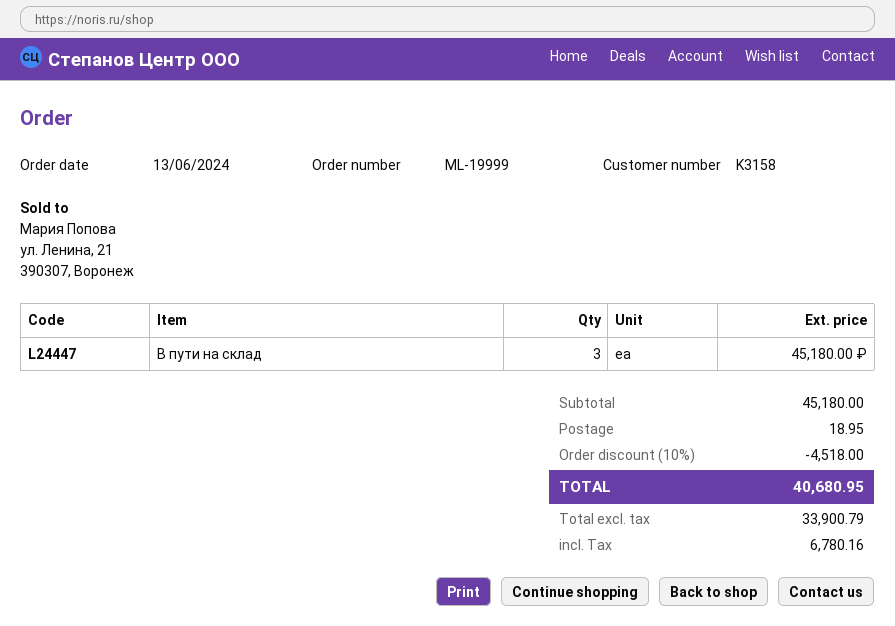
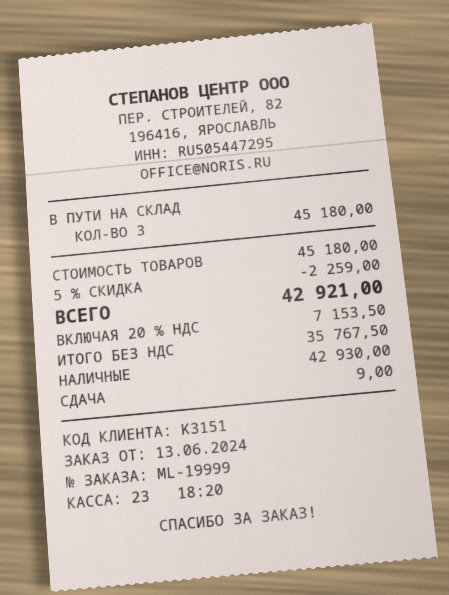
customer number: K3158 -> K3151
discount: 10% = 4518.00 -> 5% = 2259.00
shipping: 18.95 -> none
net: 33900.79 -> 35767.50
tax: 6780.16 -> 7153.50
total: 40680.95 -> 42921.00

